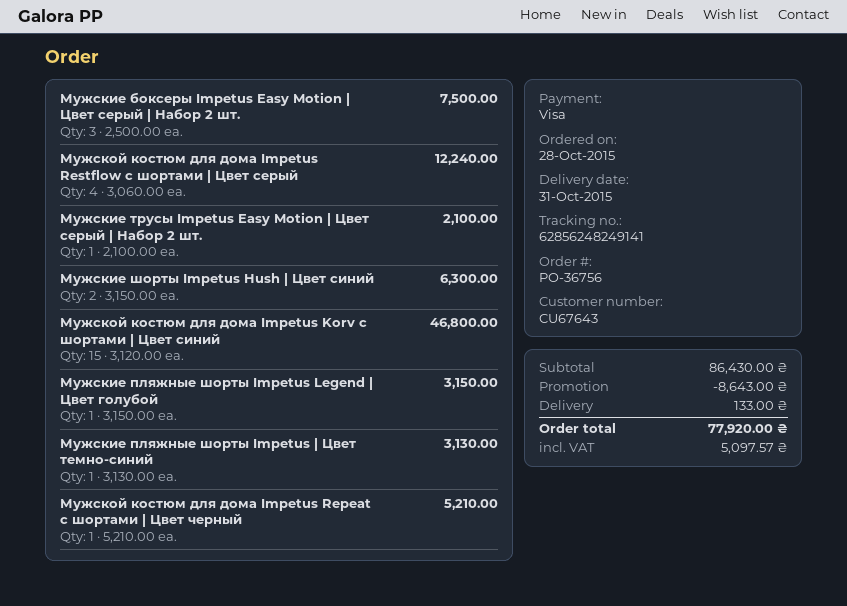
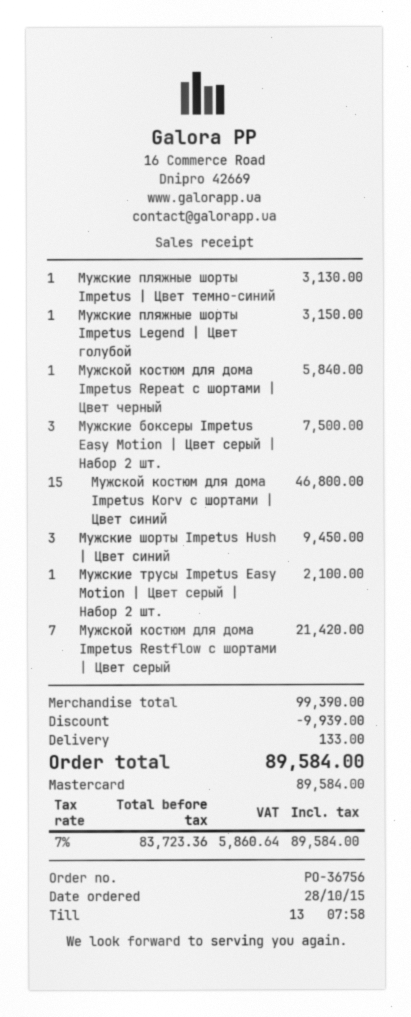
payment method: Visa -> Mastercard
Мужской костюм для дома Impetus Restflow с шортами | Цвет серый: 4 for 12240.00 -> 7 for 21420.00
Мужские шорты Impetus Hush | Цвет синий: 2 for 6300.00 -> 3 for 9450.00
Мужской костюм для дома Impetus Repeat с шортами | Цвет черный: 1 for 5210.00 -> 1 for 5840.00
subtotal: 86430.00 -> 99390.00
discount: 8643.00 -> 9939.00
tax: 5097.57 -> 5860.64
total: 77920.00 -> 89584.00

